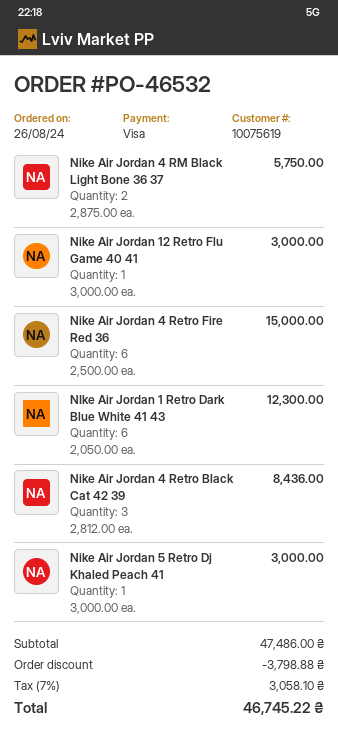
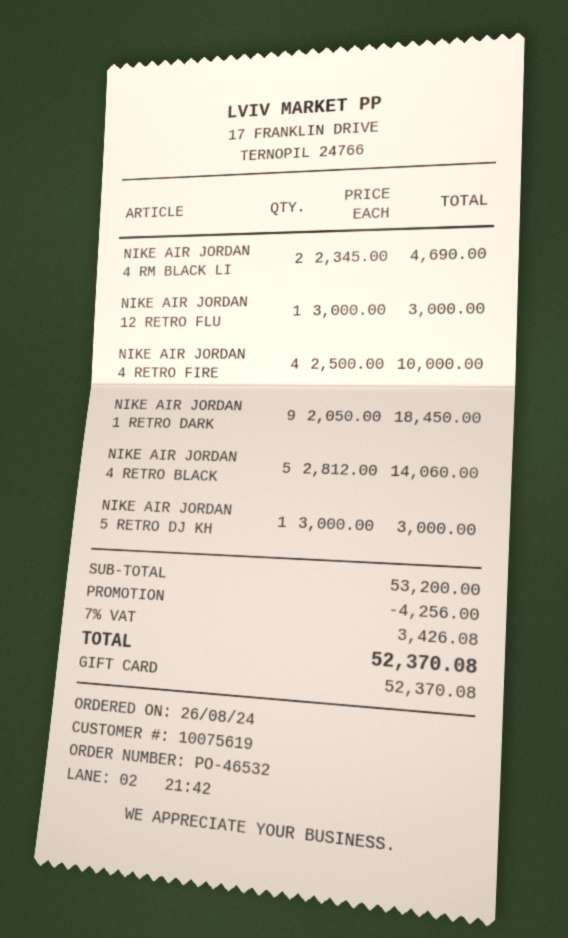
payment method: Visa -> gift card
Nike Air Jordan 4 RM Black Light Bone 36 37: 2 x 2875.00 = 5750.00 -> 2 x 2345.00 = 4690.00
Nike Air Jordan 4 Retro Fire Red 36: 6 x 2500.00 = 15000.00 -> 4 x 2500.00 = 10000.00
NIke Air Jordan 1 Retro Dark Blue White 41 43: 6 x 2050.00 = 12300.00 -> 9 x 2050.00 = 18450.00
Nike Air Jordan 4 Retro Black Cat 42 39: 3 x 2812.00 = 8436.00 -> 5 x 2812.00 = 14060.00
subtotal: 47486.00 -> 53200.00
discount: 3798.88 -> 4256.00
tax: 7% = 3058.10 -> 7% = 3426.08
total: 46745.22 -> 52370.08

